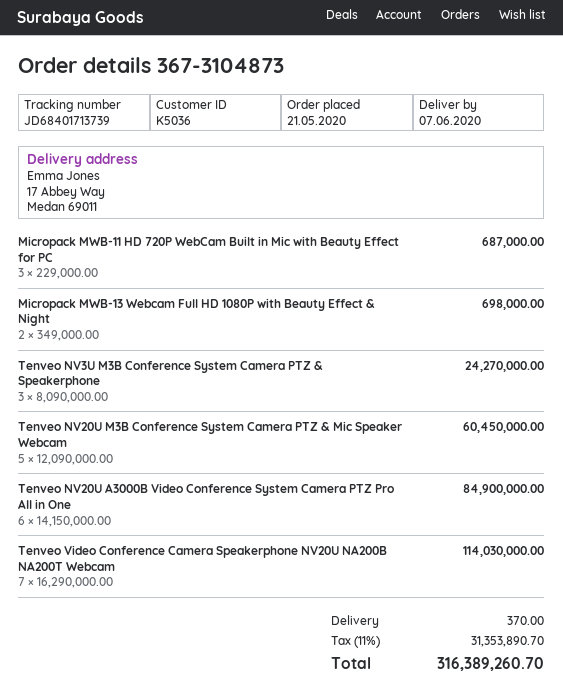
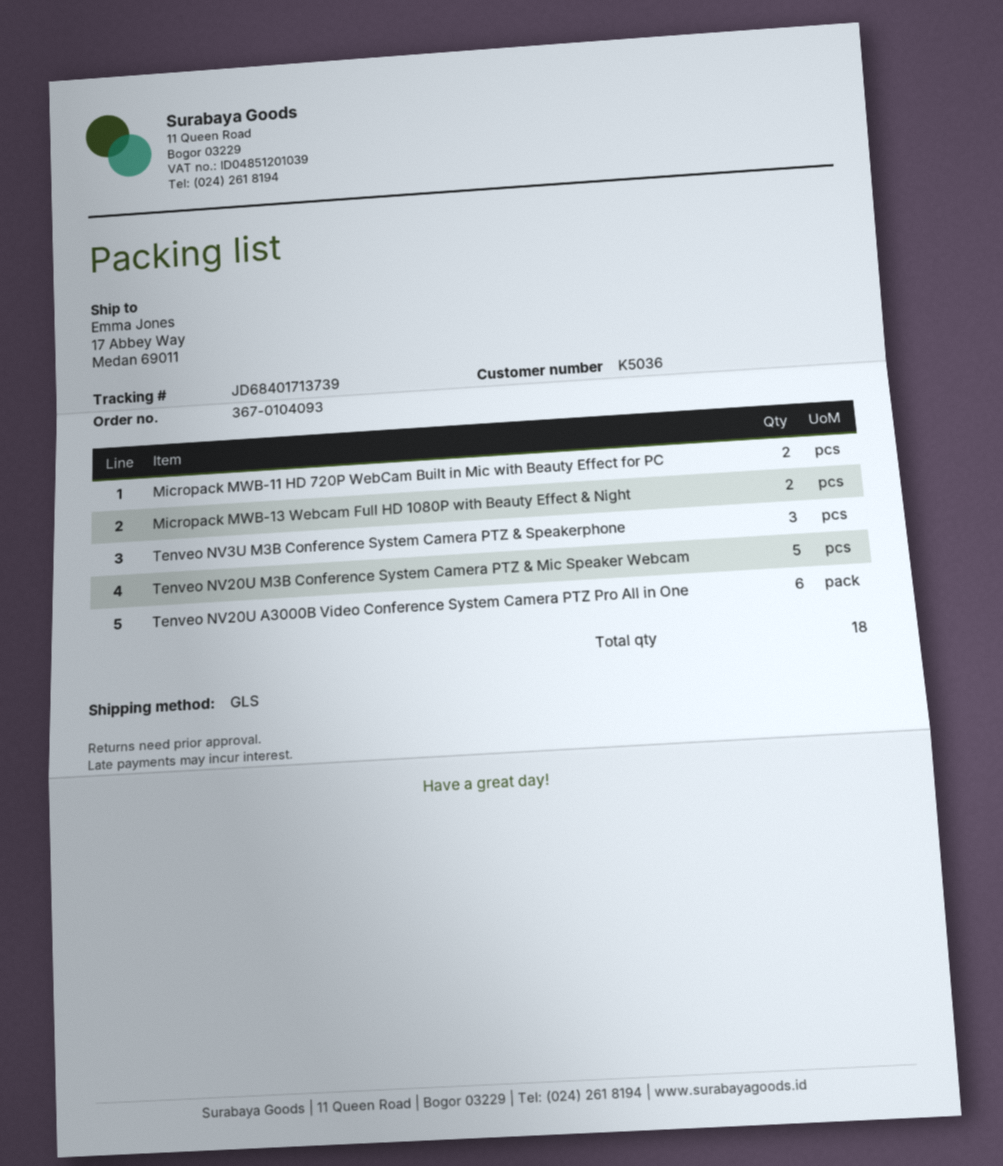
order number: 367-3104873 -> 367-0104093
Micropack MWB-11 HD 720P WebCam Built in Mic with Beauty Effect for PC: 3 -> 2
Tenveo Video Conference Camera Speakerphone NV20U NA200B NA200T Webcam: 7 -> none

